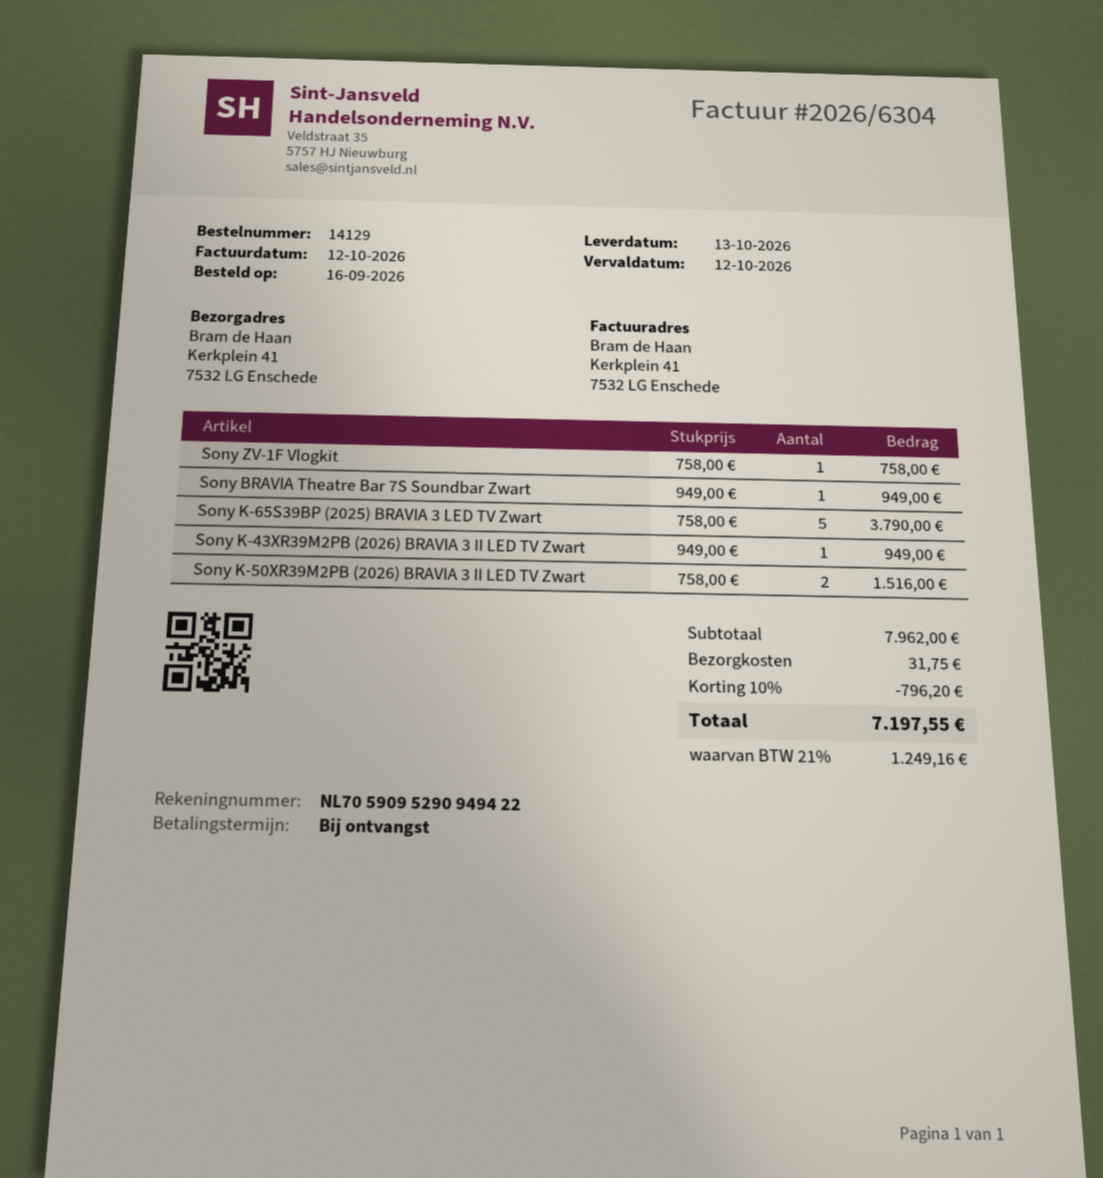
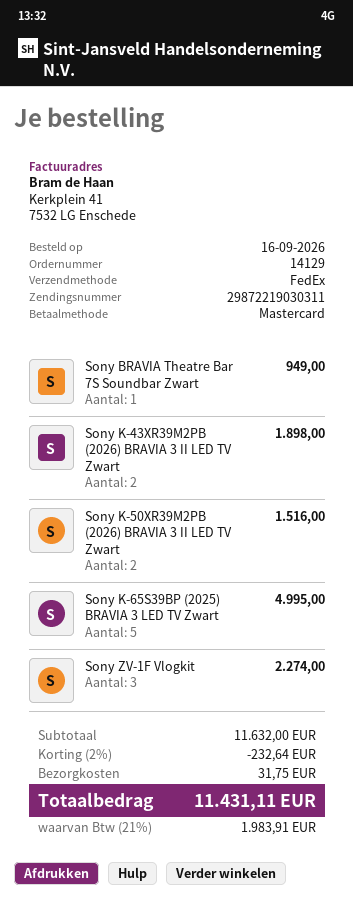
Sony ZV-1F Vlogkit: 1 for 758.00 -> 3 for 2274.00
Sony K-65S39BP (2025) BRAVIA 3 LED TV Zwart: 5 for 3790.00 -> 5 for 4995.00
Sony K-43XR39M2PB (2026) BRAVIA 3 II LED TV Zwart: 1 for 949.00 -> 2 for 1898.00
subtotal: 7962.00 -> 11632.00
discount: 10% = 796.20 -> 2% = 232.64
tax: 21% = 1249.16 -> 21% = 1983.91
total: 7197.55 -> 11431.11

